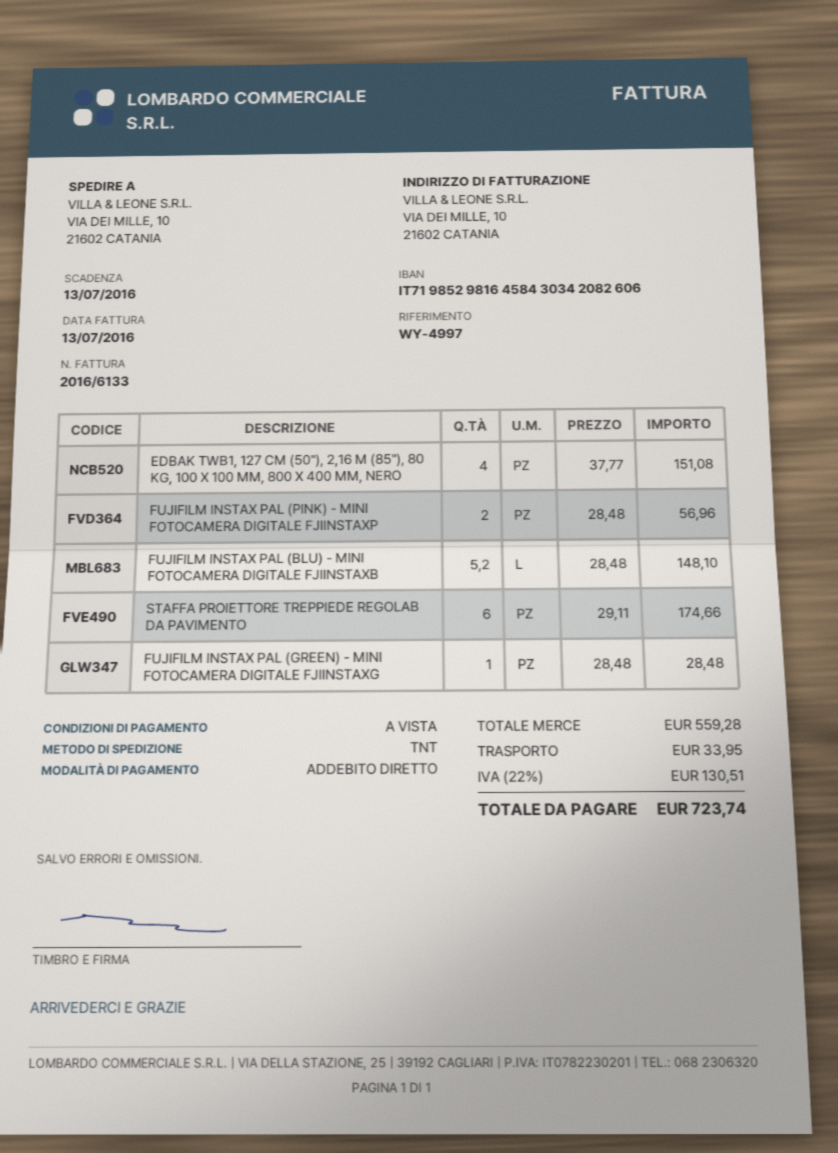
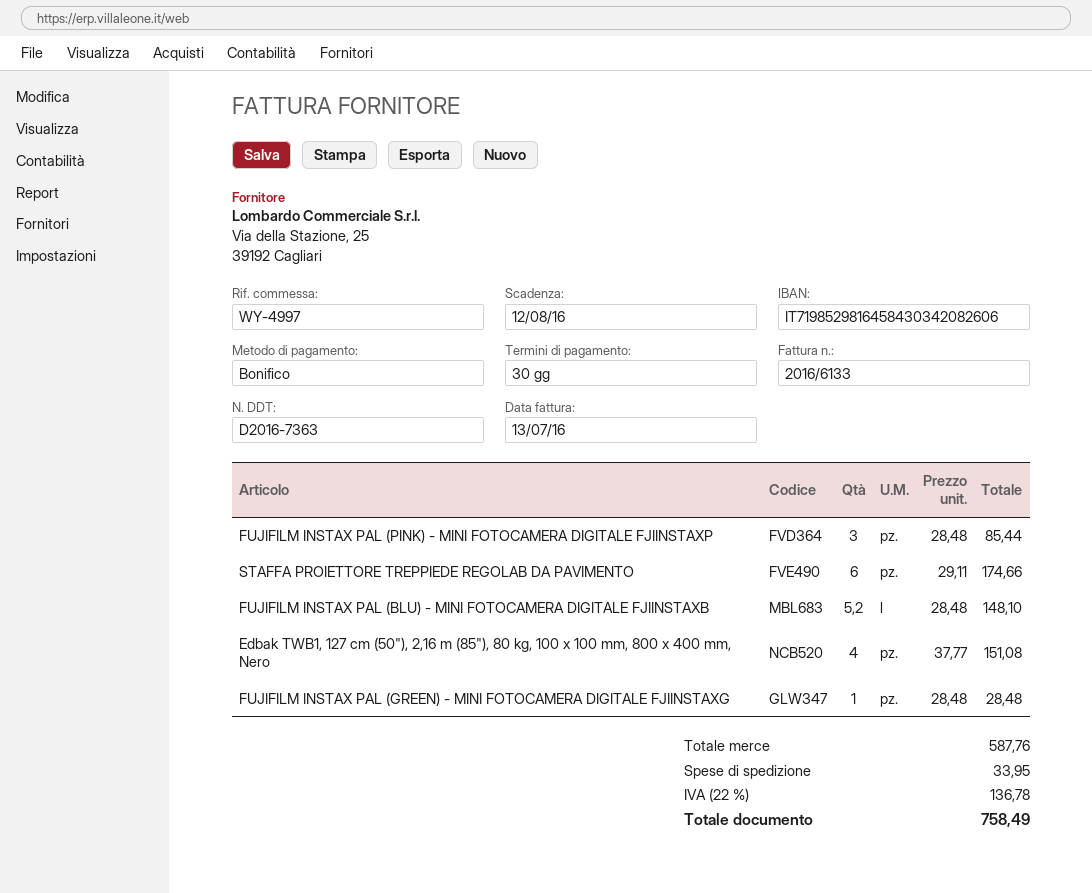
payment terms: on receipt -> 30 days
due date: 2016-07-13 -> 2016-08-12
payment method: direct debit -> bank transfer
FUJIFILM INSTAX PAL (PINK) - MINI FOTOCAMERA DIGITALE FJIINSTAXP: 2 x 28.48 = 56.96 -> 3 x 28.48 = 85.44
subtotal: 559.28 -> 587.76
tax: 22% = 130.51 -> 22% = 136.78
total: 723.74 -> 758.49

